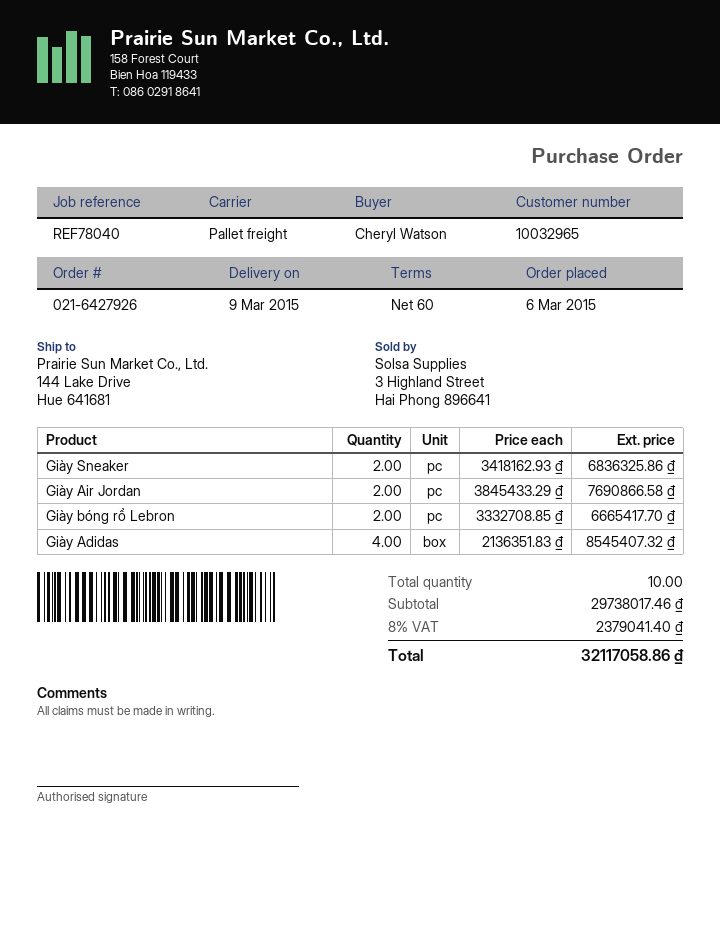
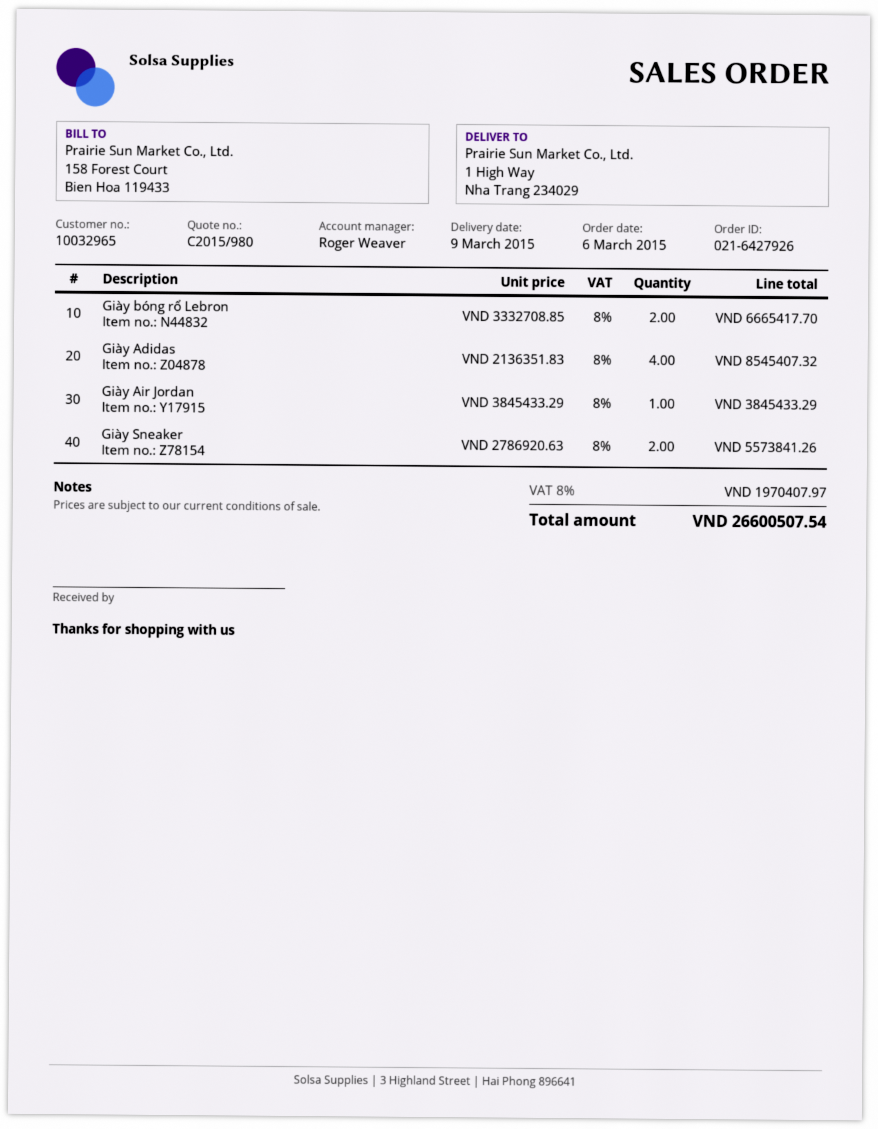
ship to: 144 Lake Drive, Hue 641681 -> 1 High Way, Nha Trang 234029
Giày Sneaker: 2 x 3418162.93 = 6836325.86 -> 2 x 2786920.63 = 5573841.26
Giày Air Jordan: 2 x 3845433.29 = 7690866.58 -> 1 x 3845433.29 = 3845433.29
tax: 8% = 2379041.40 -> 8% = 1970407.97
total: 32117058.86 -> 26600507.54

